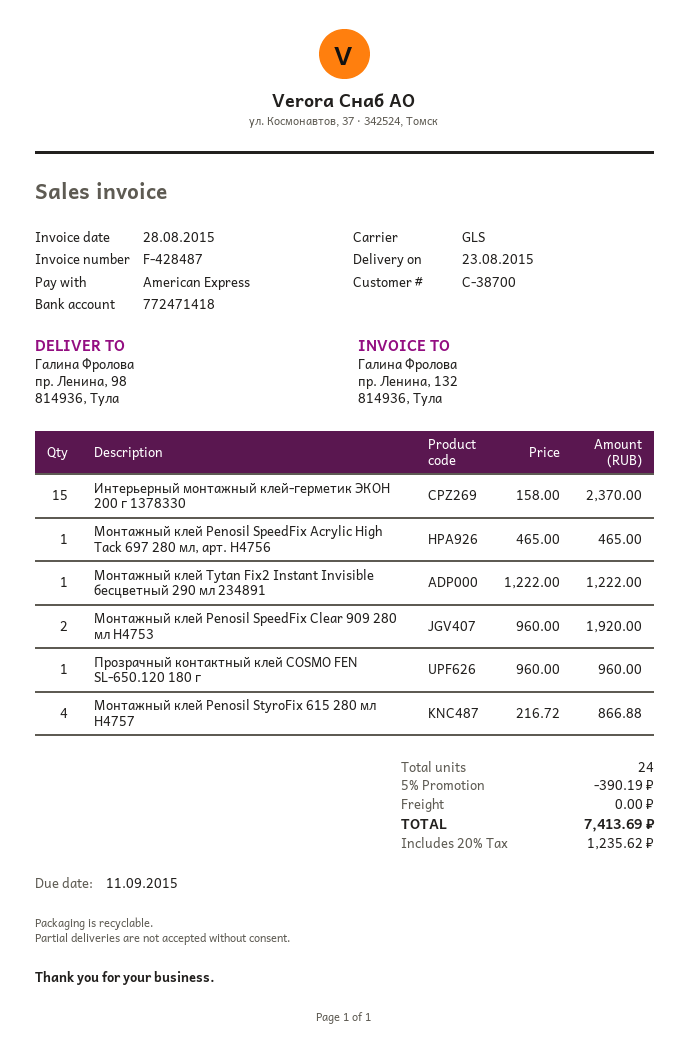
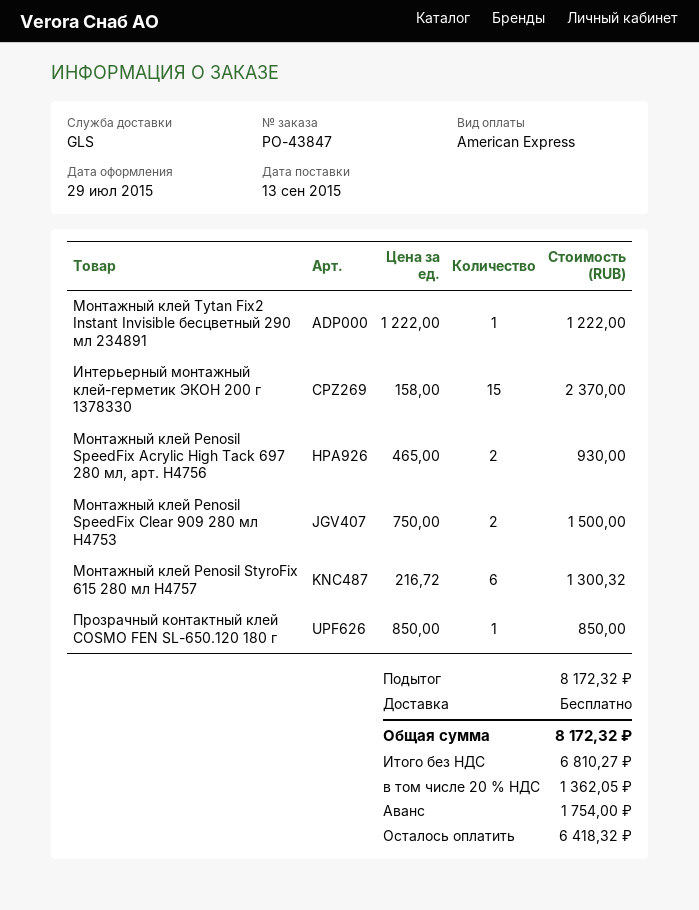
delivery date: 2015-08-23 -> 2015-09-13
Монтажный клей Penosil SpeedFix Acrylic High Tack 697 280 мл, арт. H4756: 1 x 465.00 = 465.00 -> 2 x 465.00 = 930.00
Монтажный клей Penosil SpeedFix Clear 909 280 мл H4753: 2 x 960.00 = 1920.00 -> 2 x 750.00 = 1500.00
Прозрачный контактный клей COSMO FEN SL-650.120 180 г: 1 x 960.00 = 960.00 -> 1 x 850.00 = 850.00
Монтажный клей Penosil StyroFix 615 280 мл H4757: 4 x 216.72 = 866.88 -> 6 x 216.72 = 1300.32
discount: 5% = 390.19 -> none
tax: 20% = 1235.62 -> 20% = 1362.05
total: 7413.69 -> 8172.32

